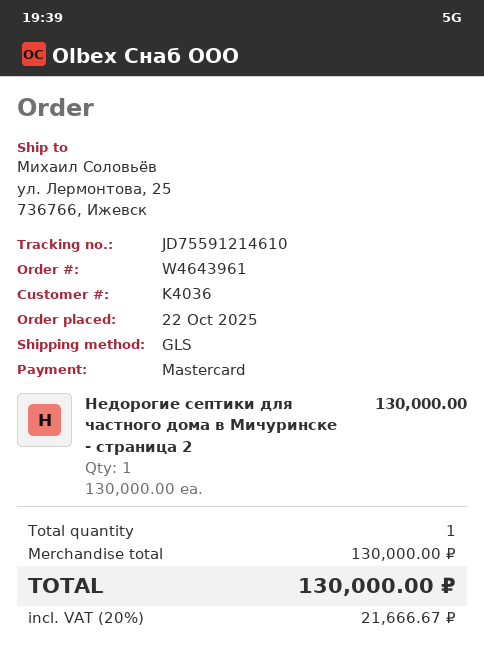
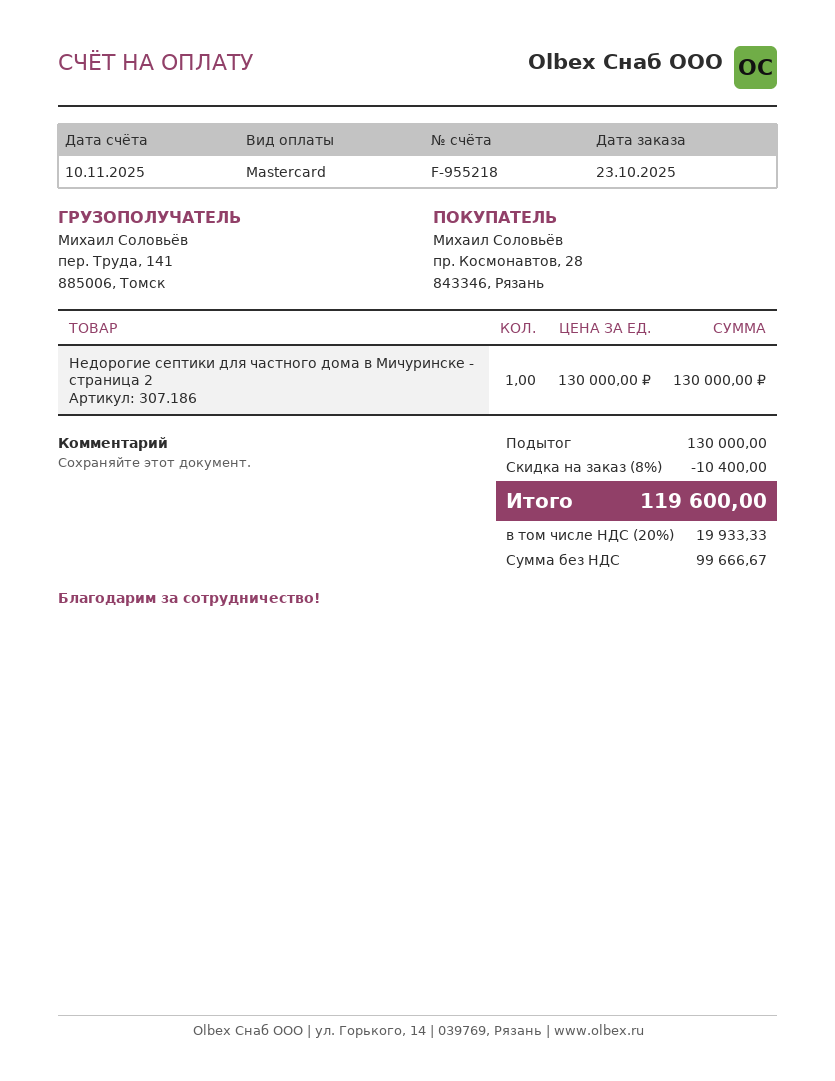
order date: 2025-10-22 -> 2025-10-23
ship to: ул. Лермонтова, 25, 736766, Ижевск -> пер. Труда, 141, 885006, Томск
discount: none -> 8% = 10400.00
tax: 20% = 21666.67 -> 20% = 19933.33
total: 130000.00 -> 119600.00

